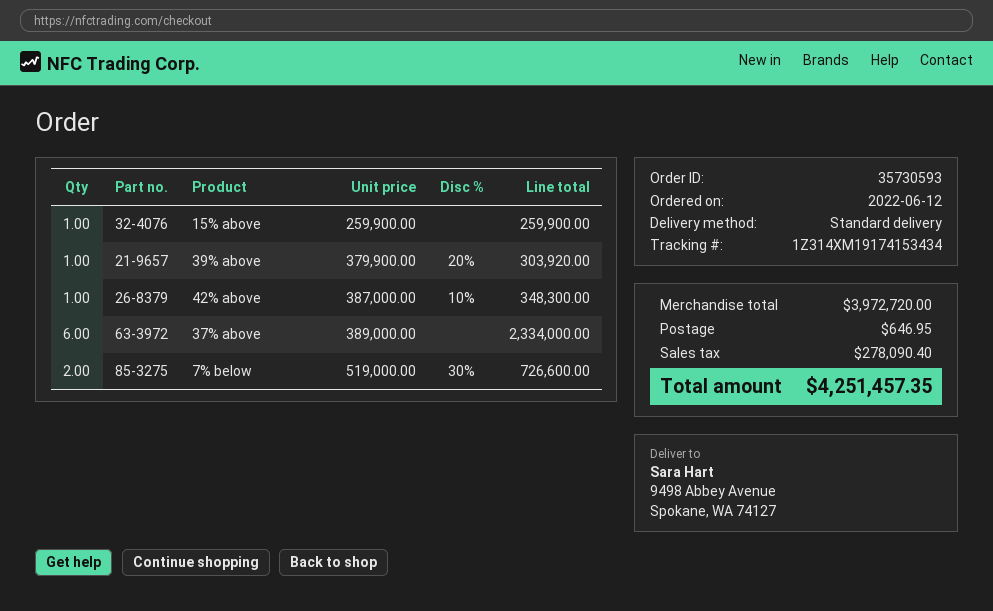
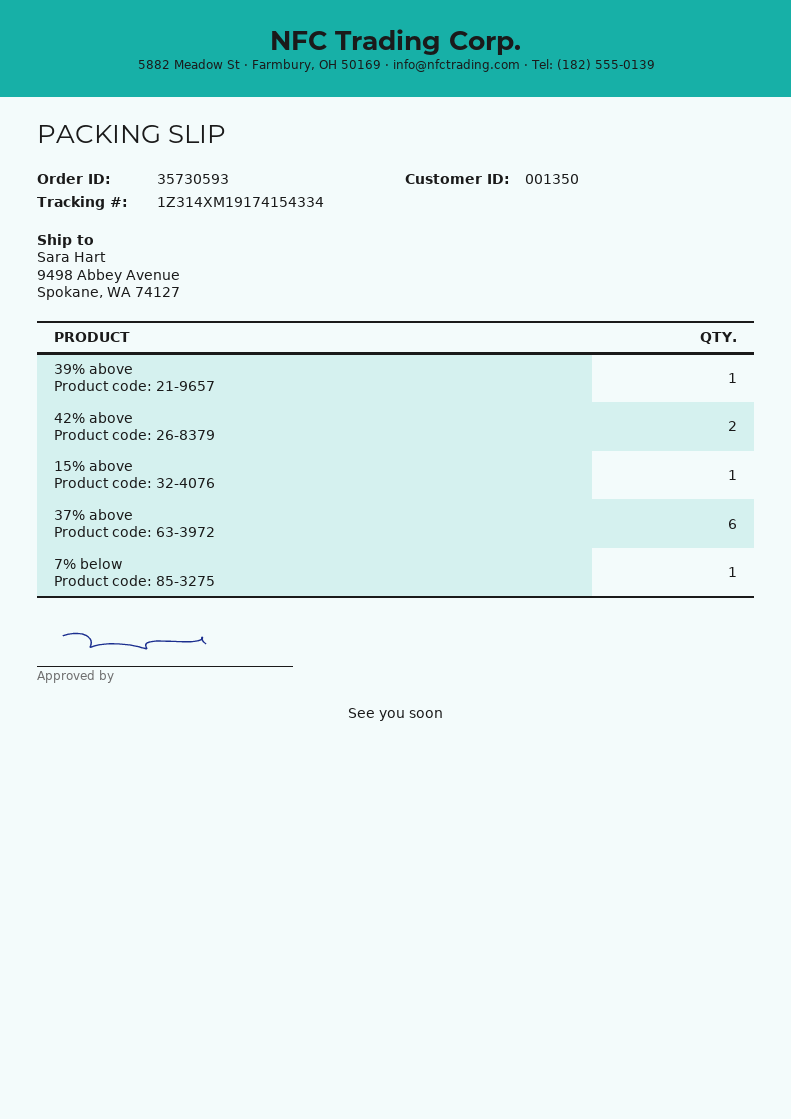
tracking number: 1Z314XM19174153434 -> 1Z314XM19174154334
42% above: 1 -> 2
7% below: 2 -> 1

